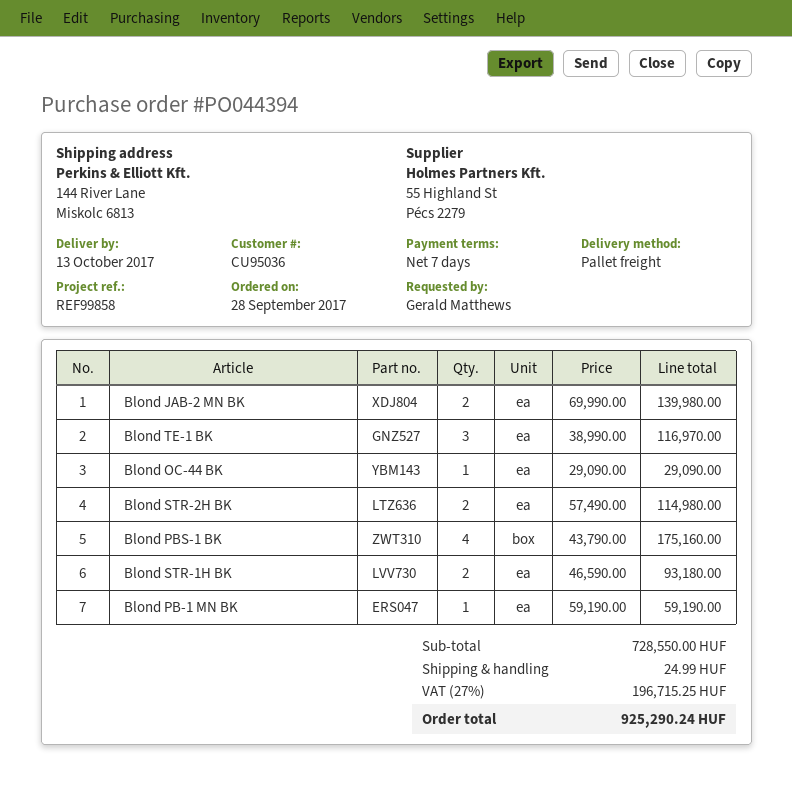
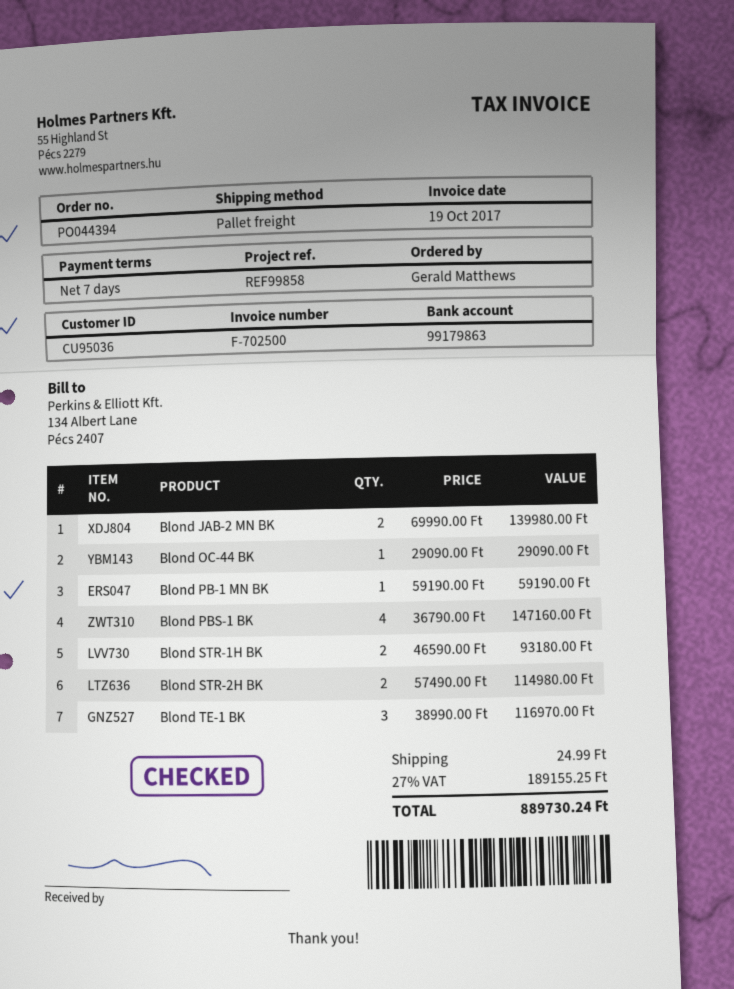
Blond PBS-1 BK: 4 x 43790.00 = 175160.00 -> 4 x 36790.00 = 147160.00
tax: 27% = 196715.25 -> 27% = 189155.25
total: 925290.24 -> 889730.24

